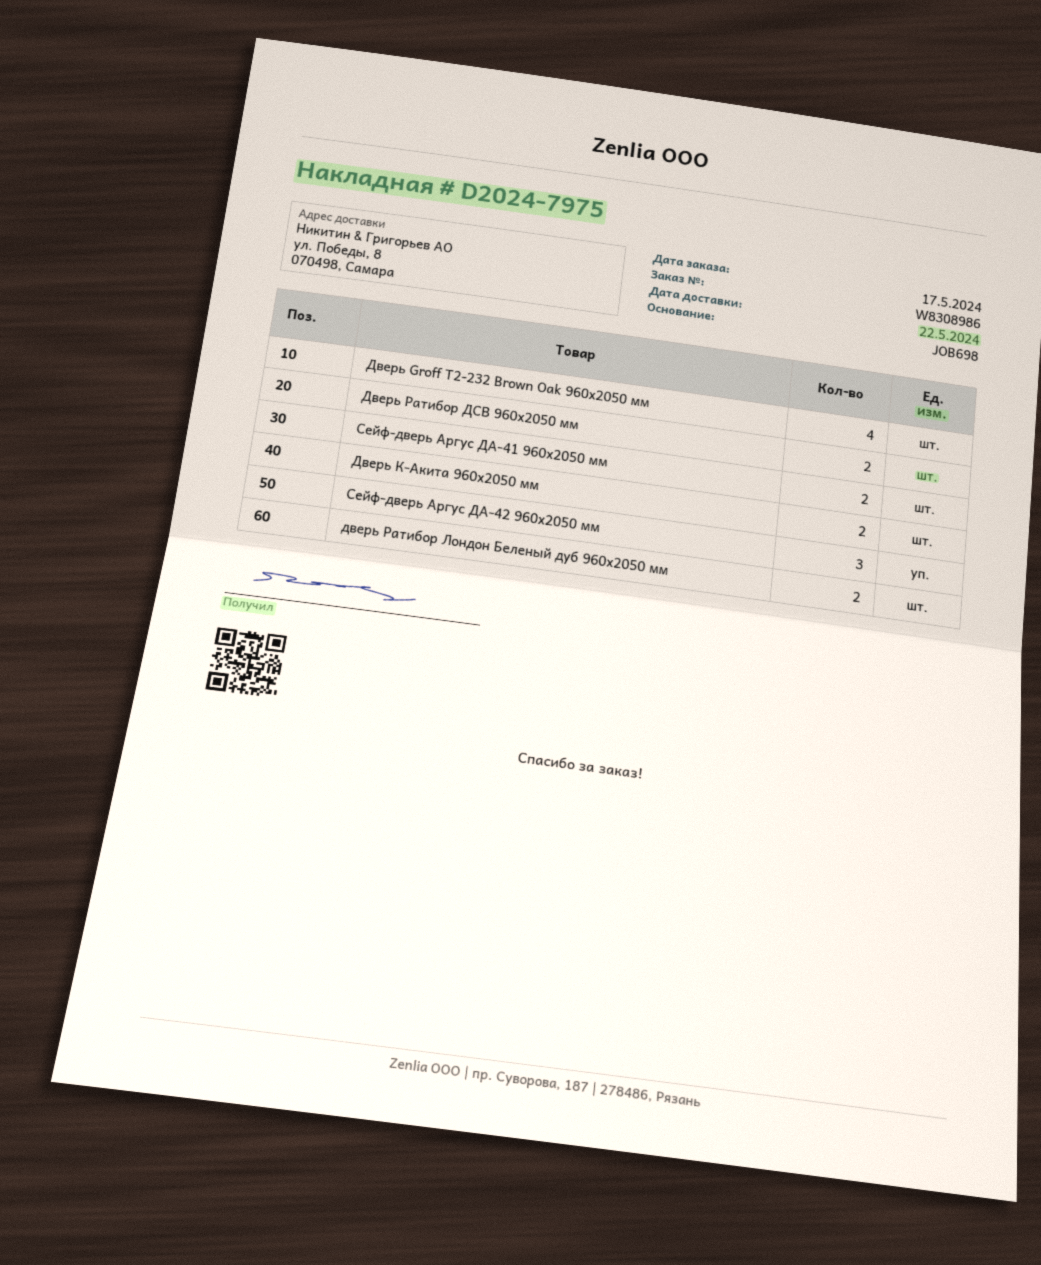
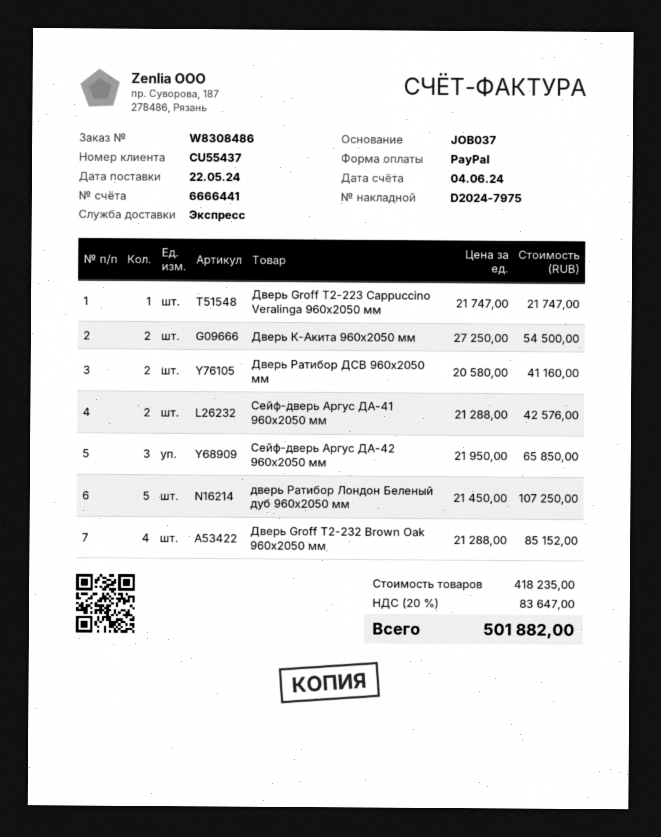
order number: W8308986 -> W8308486
reference: JOB698 -> JOB037
дверь Ратибор Лондон Беленый дуб 960х2050 мм: 2 -> 5
Дверь Groff Т2-223 Cappuccino Veralinga 960х2050 мм: none -> 1

